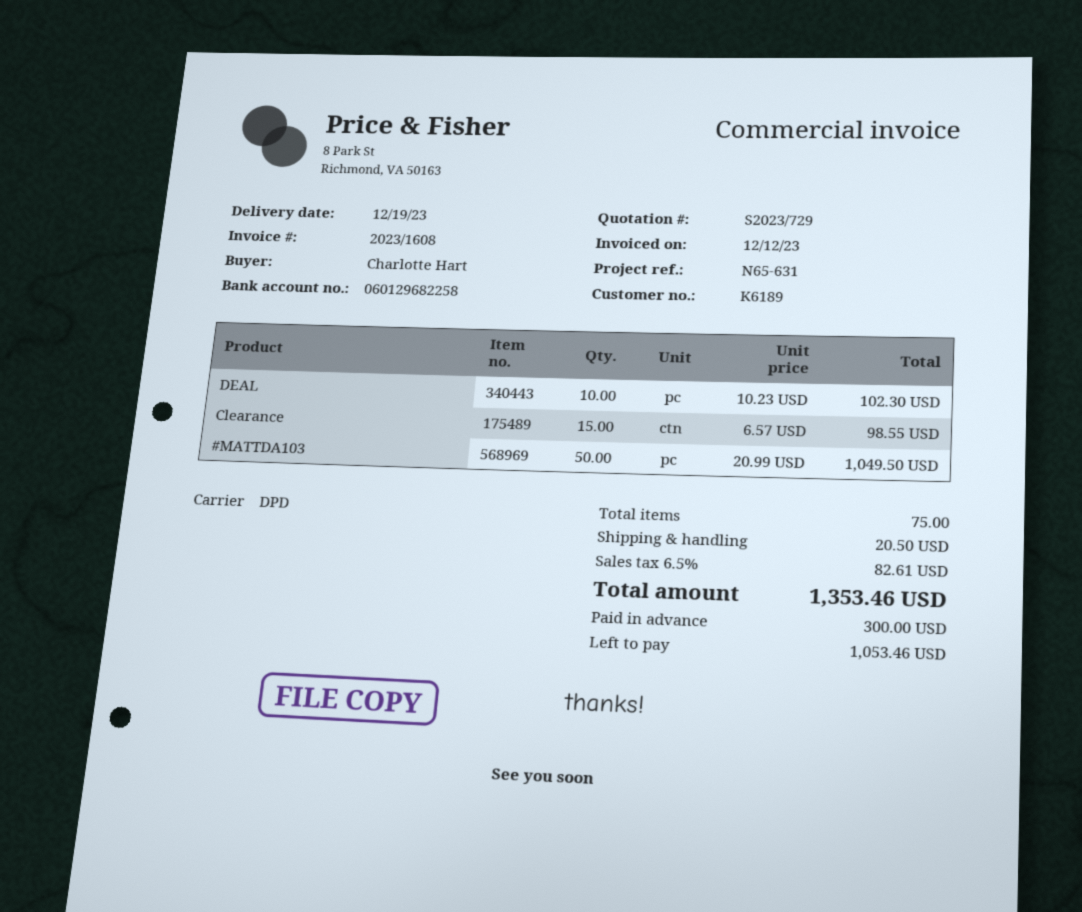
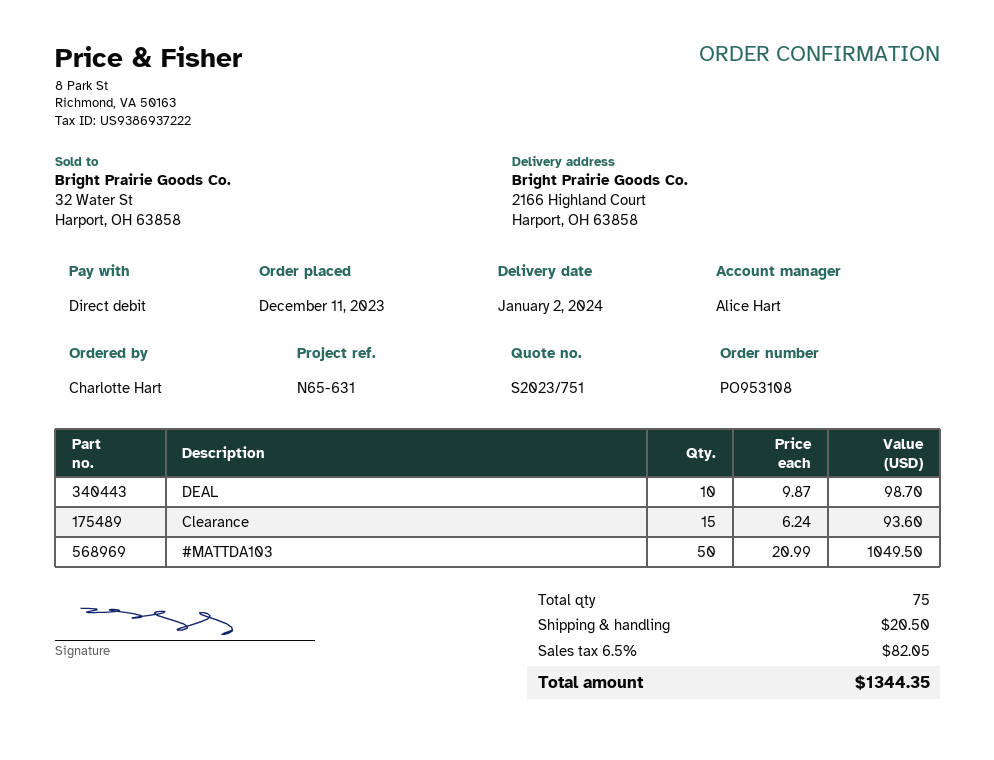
quote number: S2023/729 -> S2023/751
delivery date: 2023-12-19 -> 2024-01-02
DEAL: 10 x 10.23 = 102.30 -> 10 x 9.87 = 98.70
Clearance: 15 x 6.57 = 98.55 -> 15 x 6.24 = 93.60
tax: 6.5% = 82.61 -> 6.5% = 82.05
total: 1353.46 -> 1344.35

